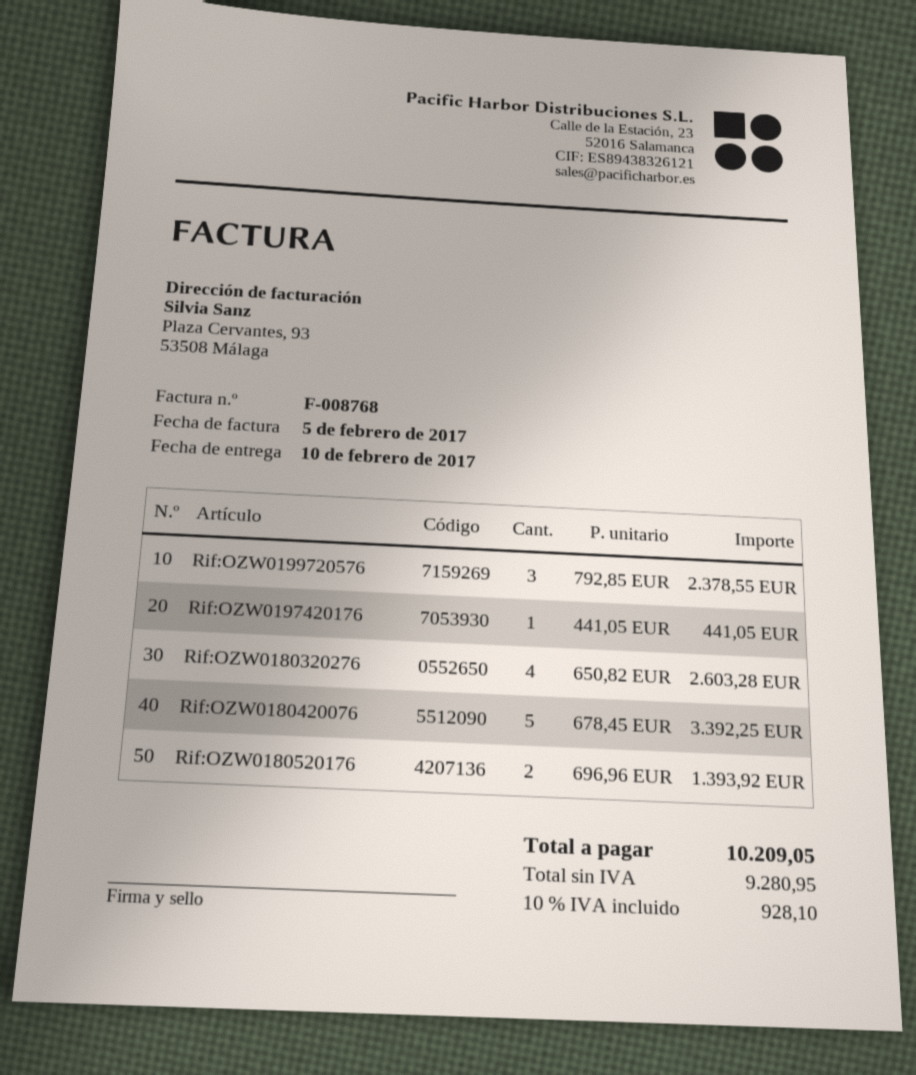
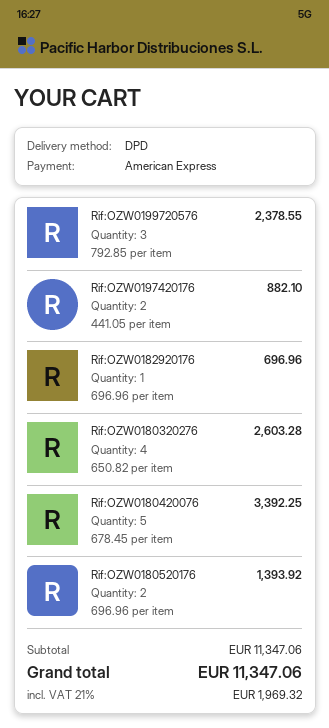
Rif:OZW0197420176: 1 x 441.05 = 441.05 -> 2 x 441.05 = 882.10
Rif:OZW0182920176: none -> 1 x 696.96 = 696.96
tax: 10% = 928.10 -> 21% = 1969.32
total: 10209.05 -> 11347.06

